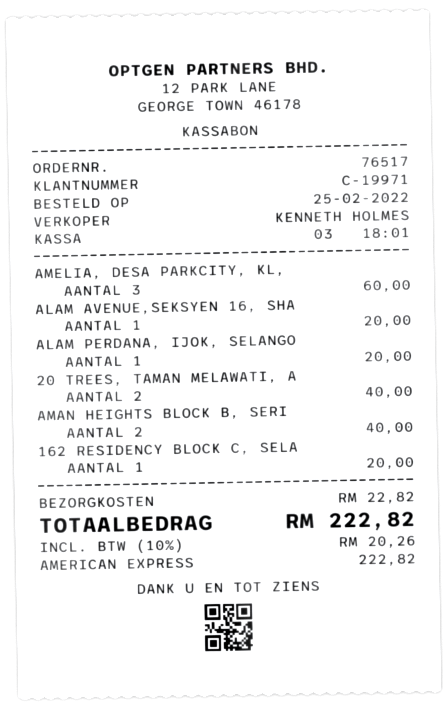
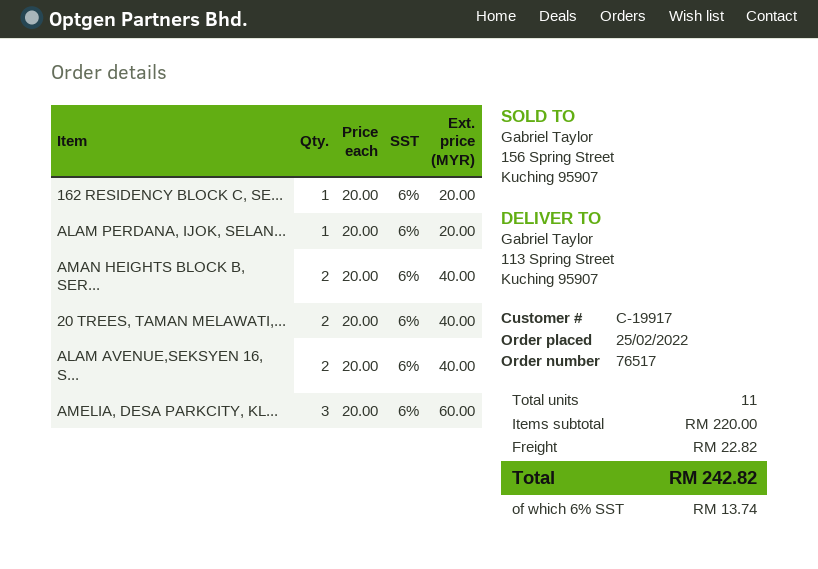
customer number: C-19971 -> C-19917
ALAM AVENUE,SEKSYEN 16, SHA: 1 for 20.00 -> 2 for 40.00
tax: 10% = 20.26 -> 6% = 13.74
total: 222.82 -> 242.82

